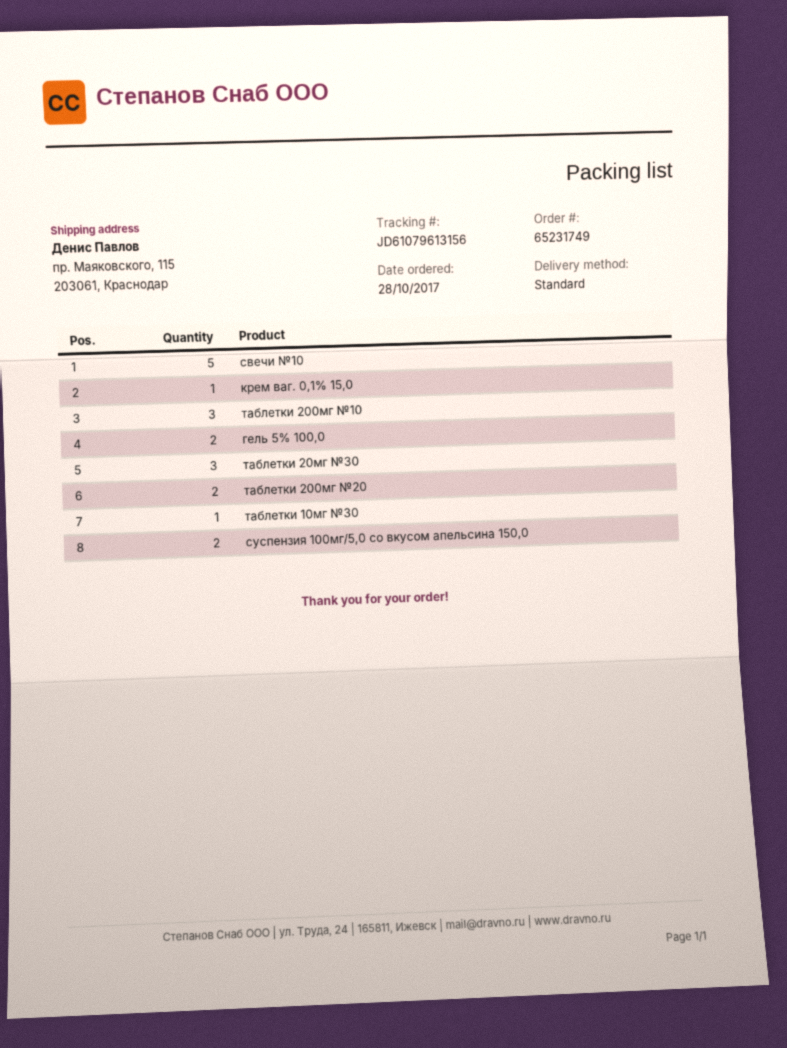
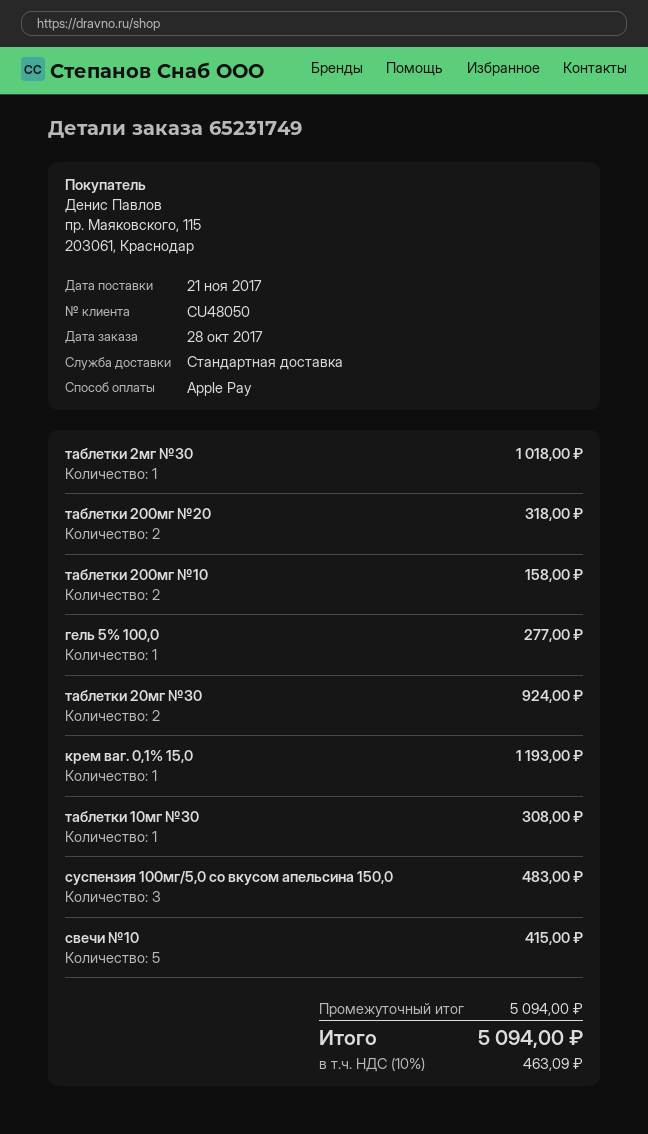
таблетки 200мг №10: 3 -> 2
гель 5% 100,0: 2 -> 1
таблетки 20мг №30: 3 -> 2
суспензия 100мг/5,0 со вкусом апельсина 150,0: 2 -> 3
таблетки 2мг №30: none -> 1

